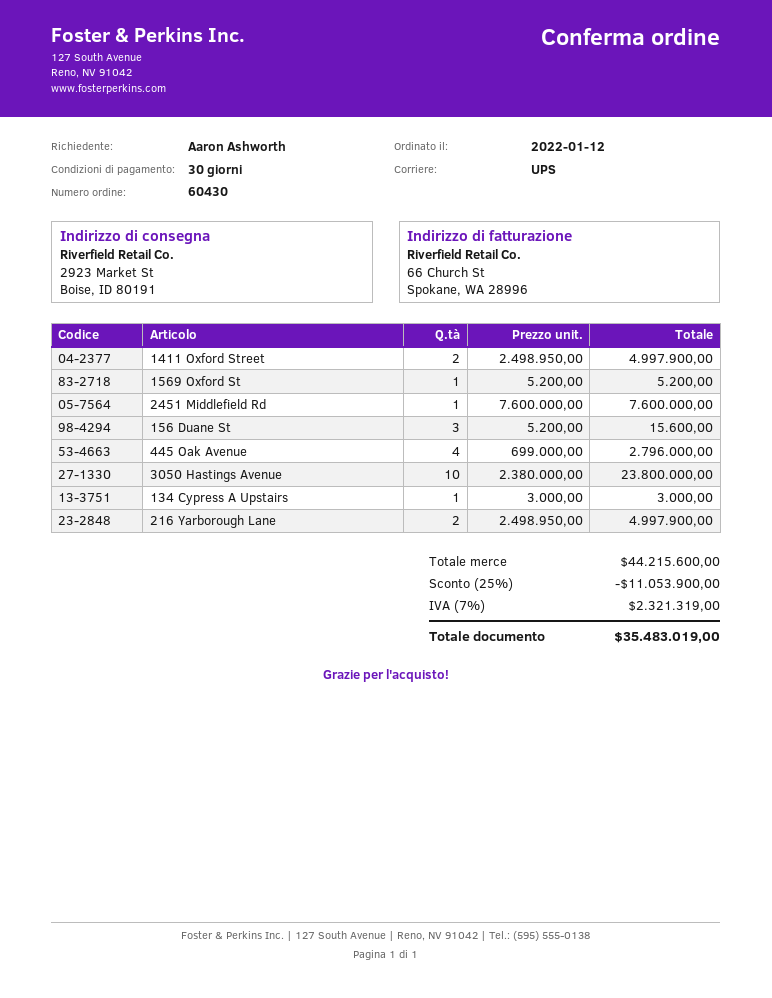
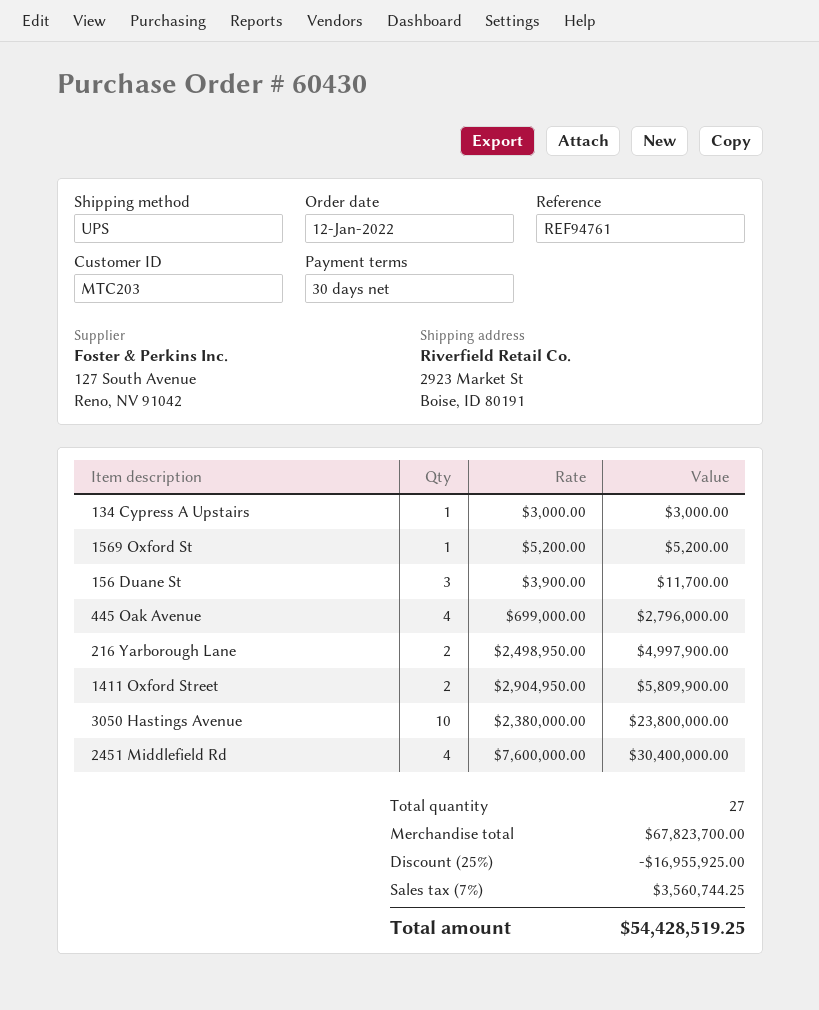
1411 Oxford Street: 2 x 2498950.00 = 4997900.00 -> 2 x 2904950.00 = 5809900.00
2451 Middlefield Rd: 1 x 7600000.00 = 7600000.00 -> 4 x 7600000.00 = 30400000.00
156 Duane St: 3 x 5200.00 = 15600.00 -> 3 x 3900.00 = 11700.00
subtotal: 44215600.00 -> 67823700.00
discount: 25% = 11053900.00 -> 25% = 16955925.00
tax: 7% = 2321319.00 -> 7% = 3560744.25
total: 35483019.00 -> 54428519.25

